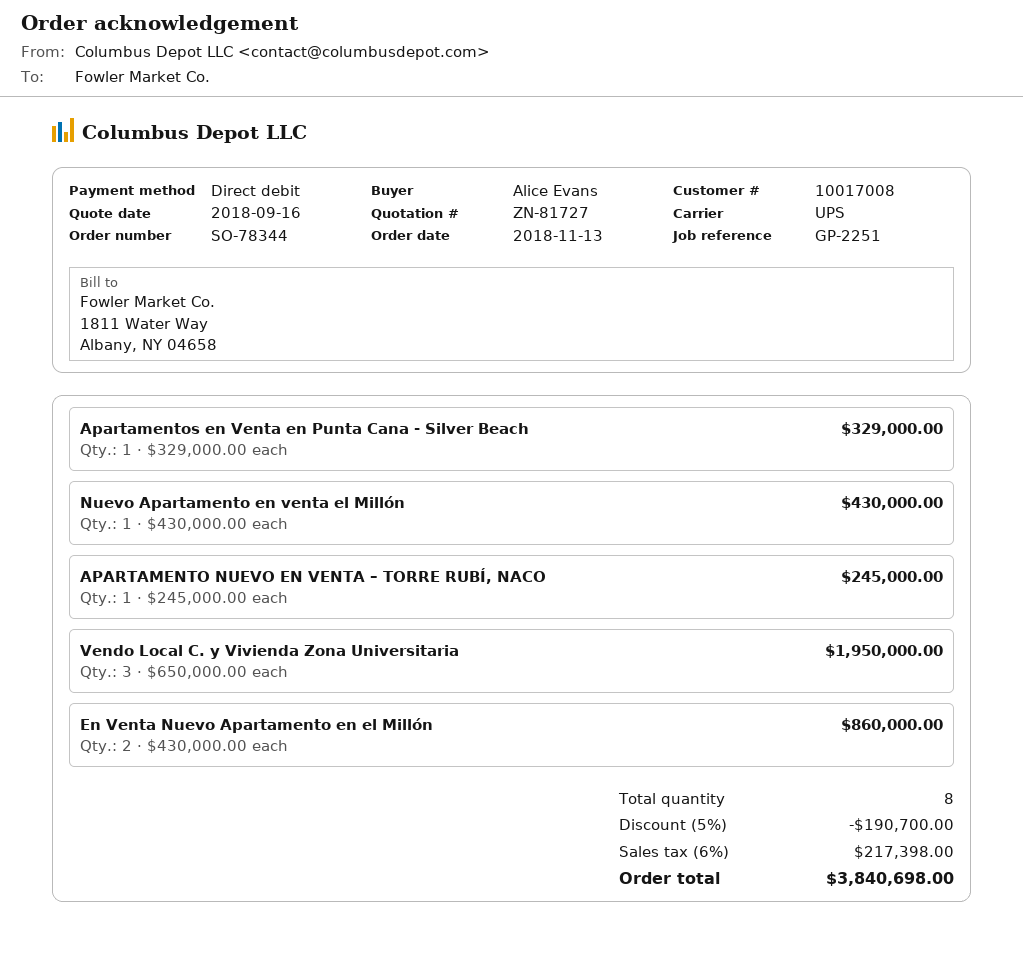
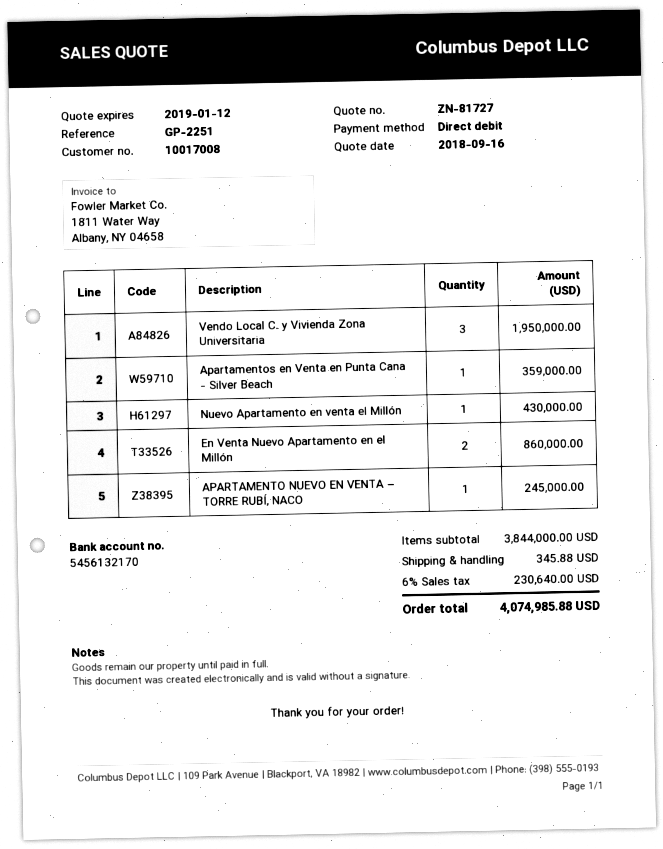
Apartamentos en Venta en Punta Cana - Silver Beach: 1 for 329000.00 -> 1 for 359000.00
discount: 5% = 190700.00 -> none
shipping: none -> 345.88
tax: 6% = 217398.00 -> 6% = 230640.00
total: 3840698.00 -> 4074985.88

